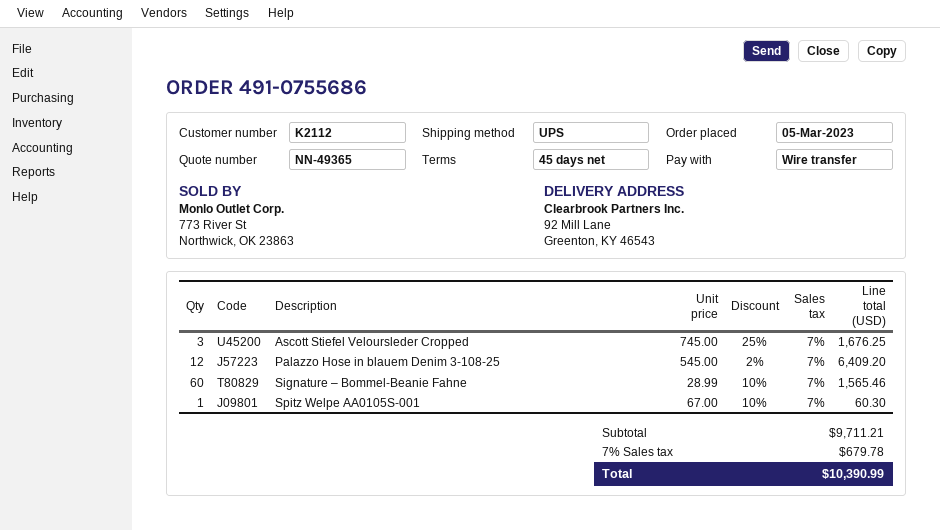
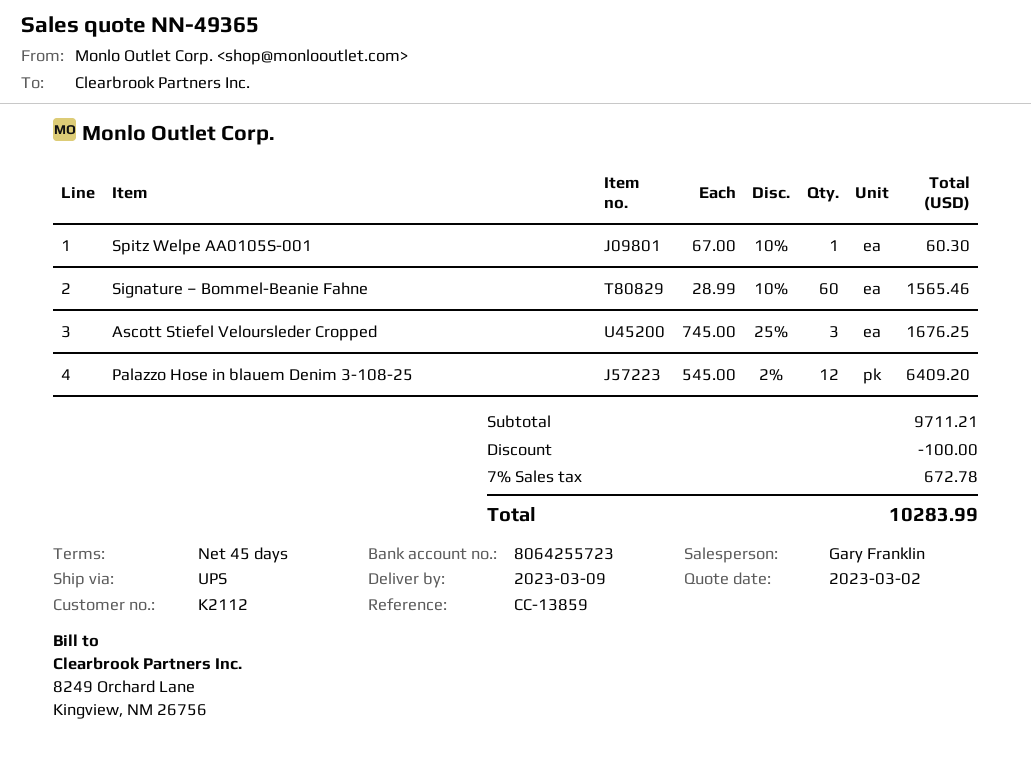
discount: none -> 100.00
tax: 7% = 679.78 -> 7% = 672.78
total: 10390.99 -> 10283.99

